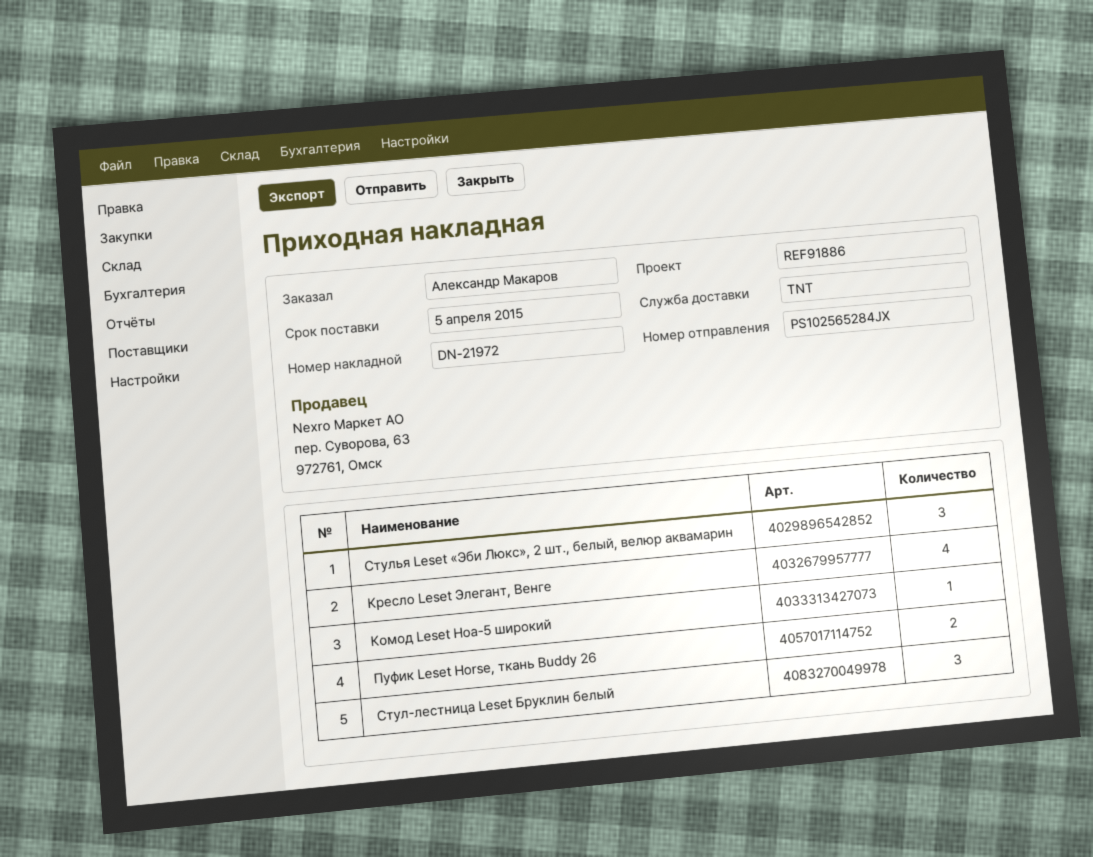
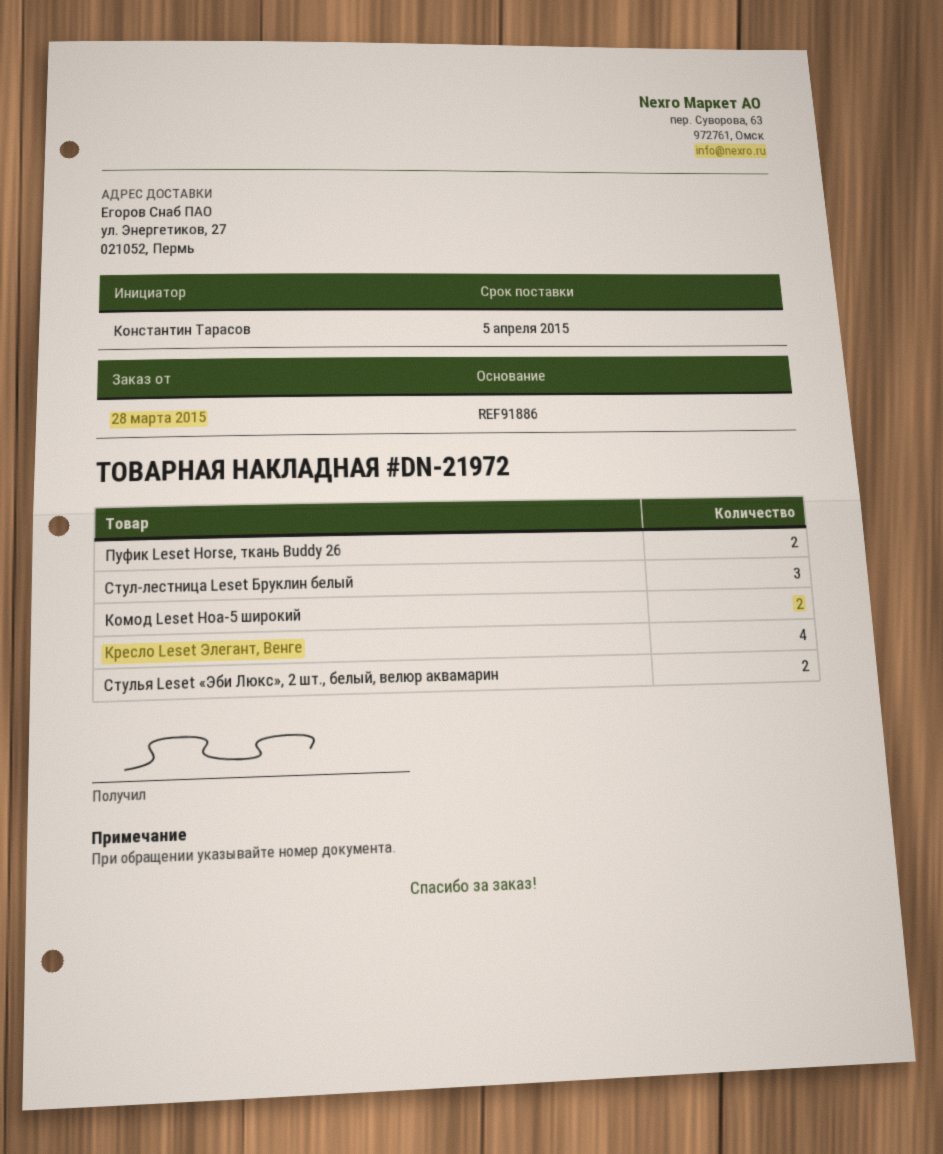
ordered by: Александр Макаров -> Константин Тарасов
Стулья Leset «Эби Люкс», 2 шт., белый, велюр аквамарин: 3 -> 2
Комод Leset Ноа-5 широкий: 1 -> 2

